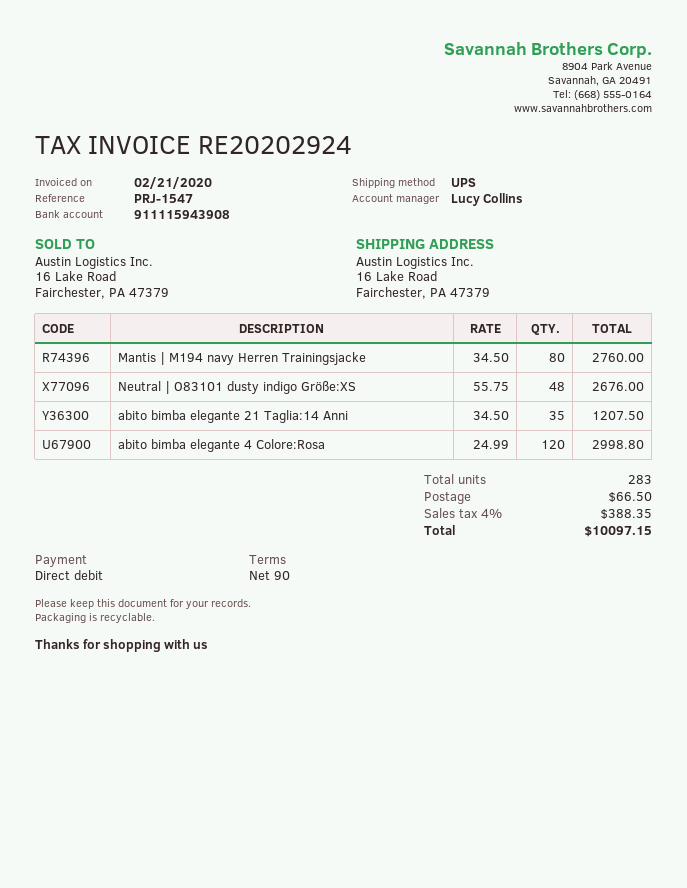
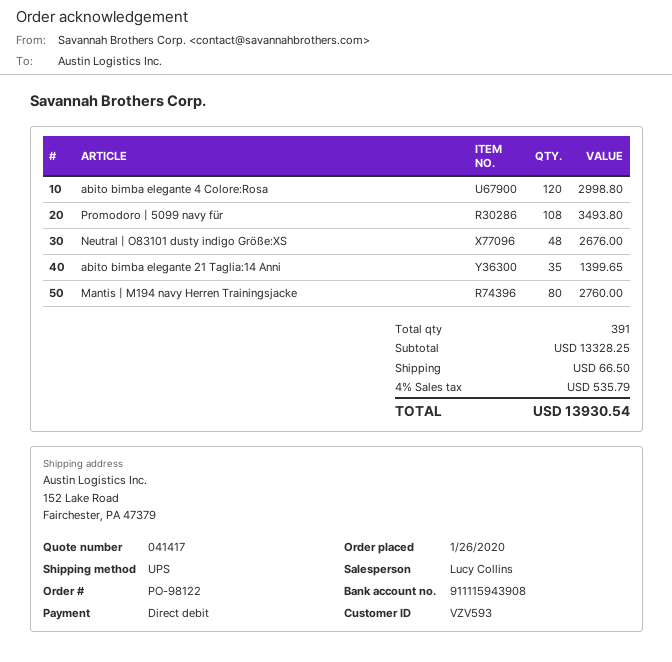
ship to: 16 Lake Road, Fairchester, PA 47379 -> 152 Lake Road, Fairchester, PA 47379
abito bimba elegante 21 Taglia:14 Anni: 35 for 1207.50 -> 35 for 1399.65
Promodoro | 5099 navy für: none -> 108 for 3493.80
total quantity: 283 -> 391
tax: 4% = 388.35 -> 4% = 535.79
total: 10097.15 -> 13930.54

